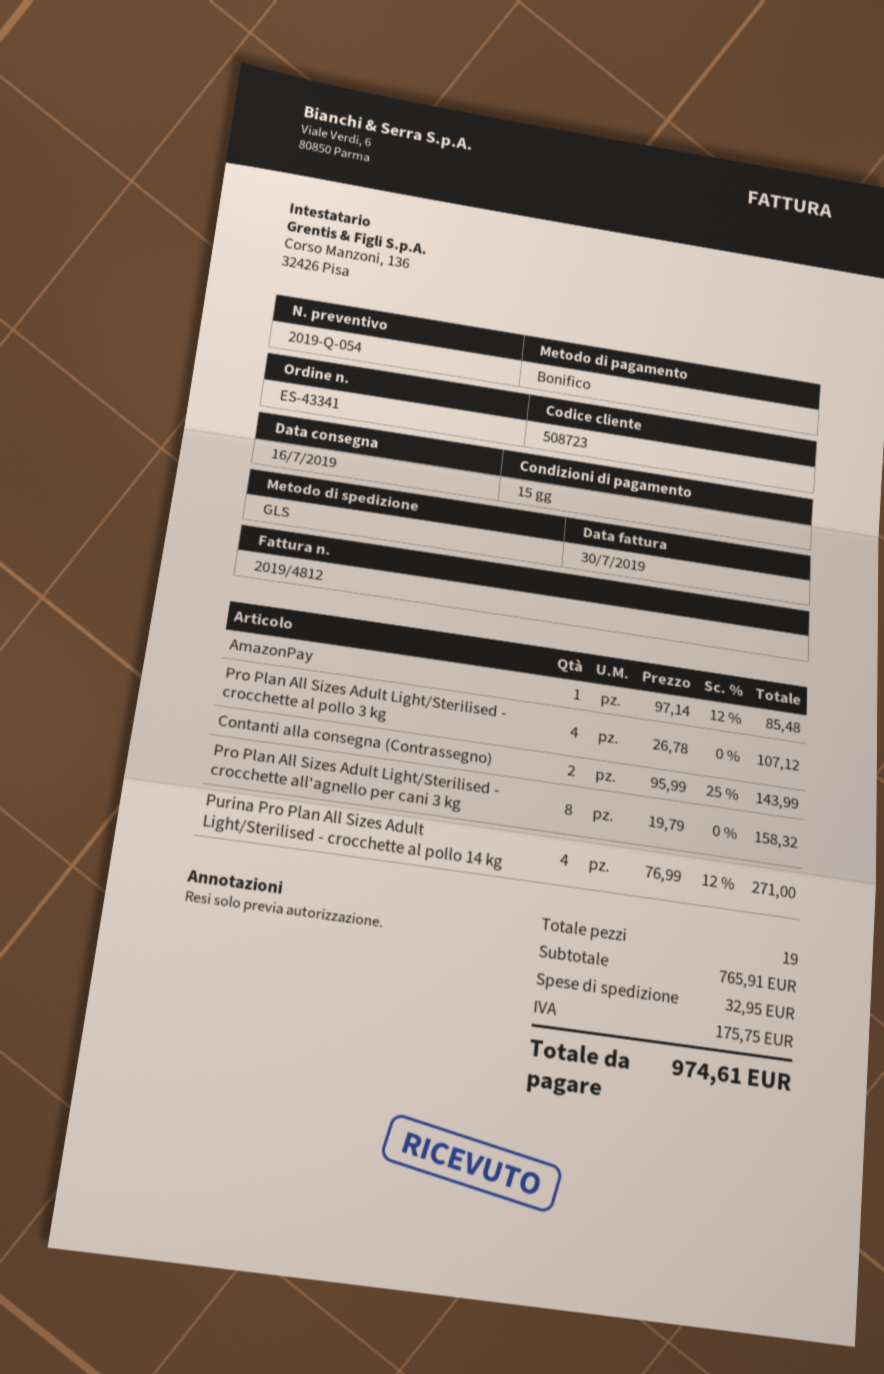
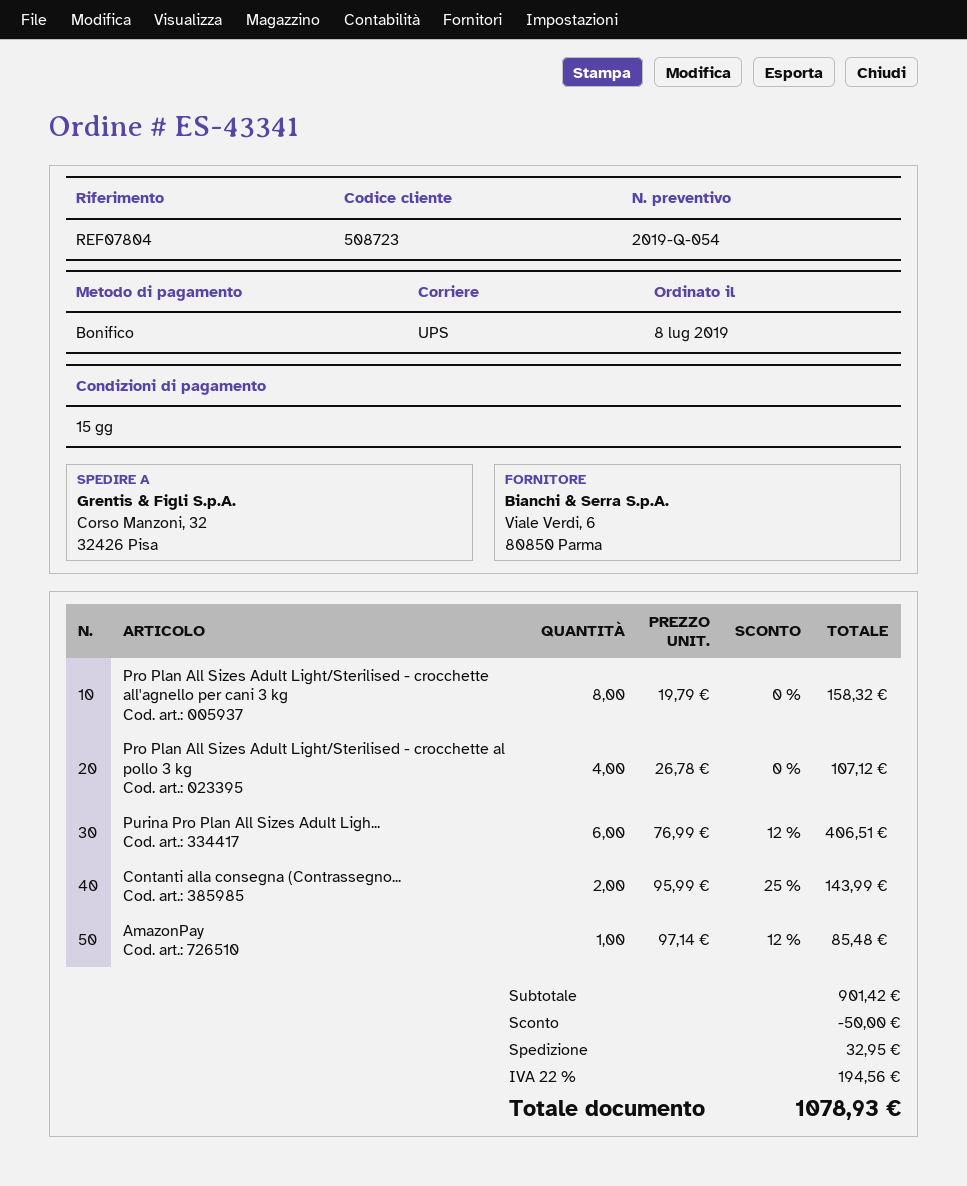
shipping method: GLS -> UPS
Purina Pro Plan All Sizes Adult Light/Sterilised - crocchette al pollo 14 kg: 4 x 76.99 - 12% = 271.00 -> 6 x 76.99 - 12% = 406.51
subtotal: 765.91 -> 901.42
discount: none -> 50.00
tax: 175.75 -> 194.56
total: 974.61 -> 1078.93

